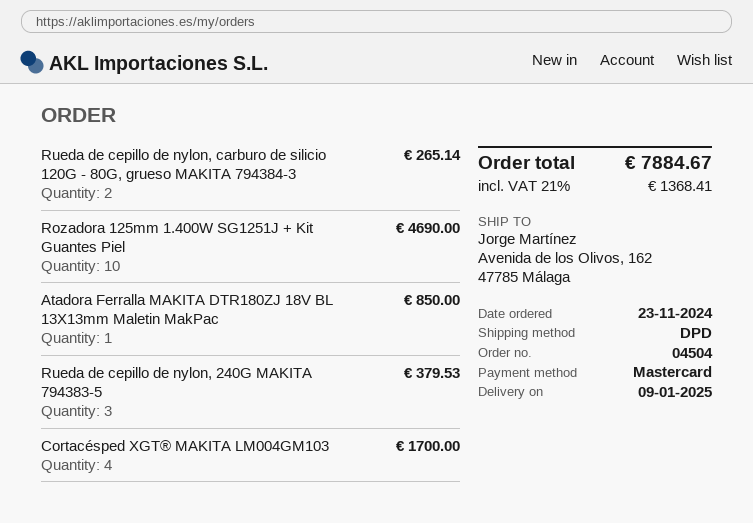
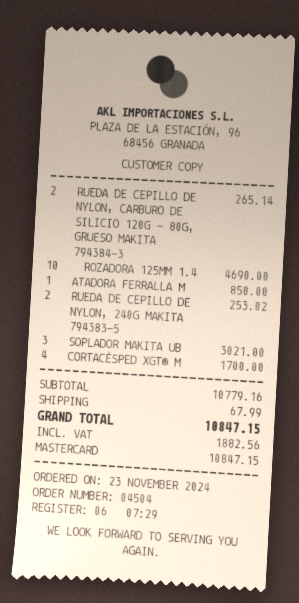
Rueda de cepillo de nylon, 240G MAKITA 794383-5: 3 for 379.53 -> 2 for 253.02
SOPLADOR MAKITA UB: none -> 3 for 3021.00
shipping: none -> 67.99
tax: 1368.41 -> 1882.56
total: 7884.67 -> 10847.15

